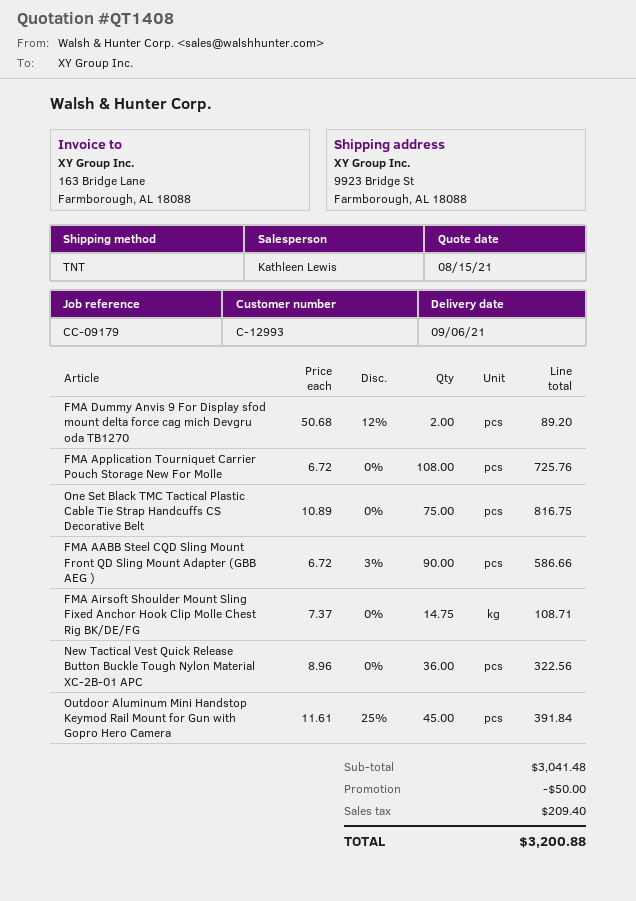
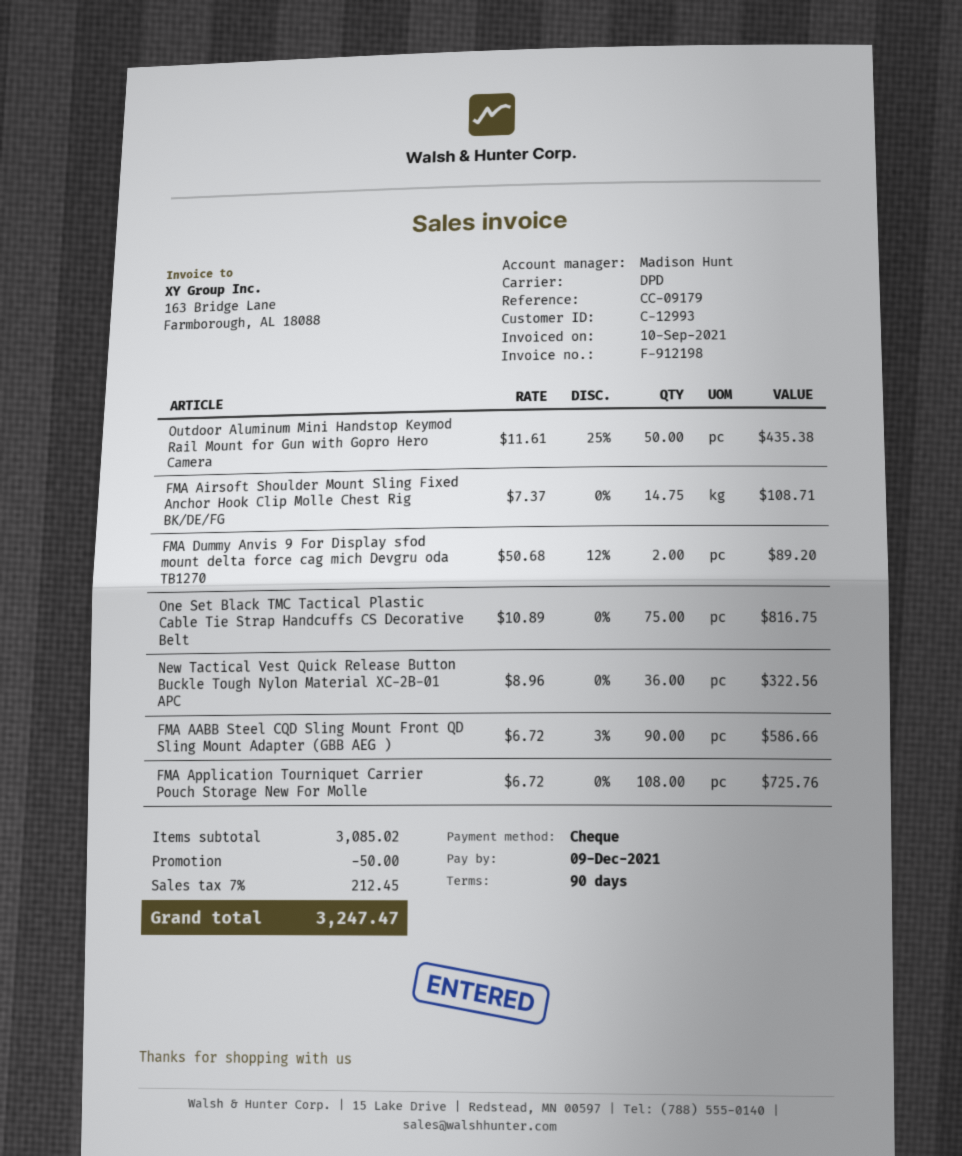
sales rep: Kathleen Lewis -> Madison Hunt
shipping method: TNT -> DPD
Outdoor Aluminum Mini Handstop Keymod Rail Mount for Gun with Gopro Hero Camera: 45 x 11.61 - 25% = 391.84 -> 50 x 11.61 - 25% = 435.38
subtotal: 3041.48 -> 3085.02
tax: 209.40 -> 212.45
total: 3200.88 -> 3247.47

